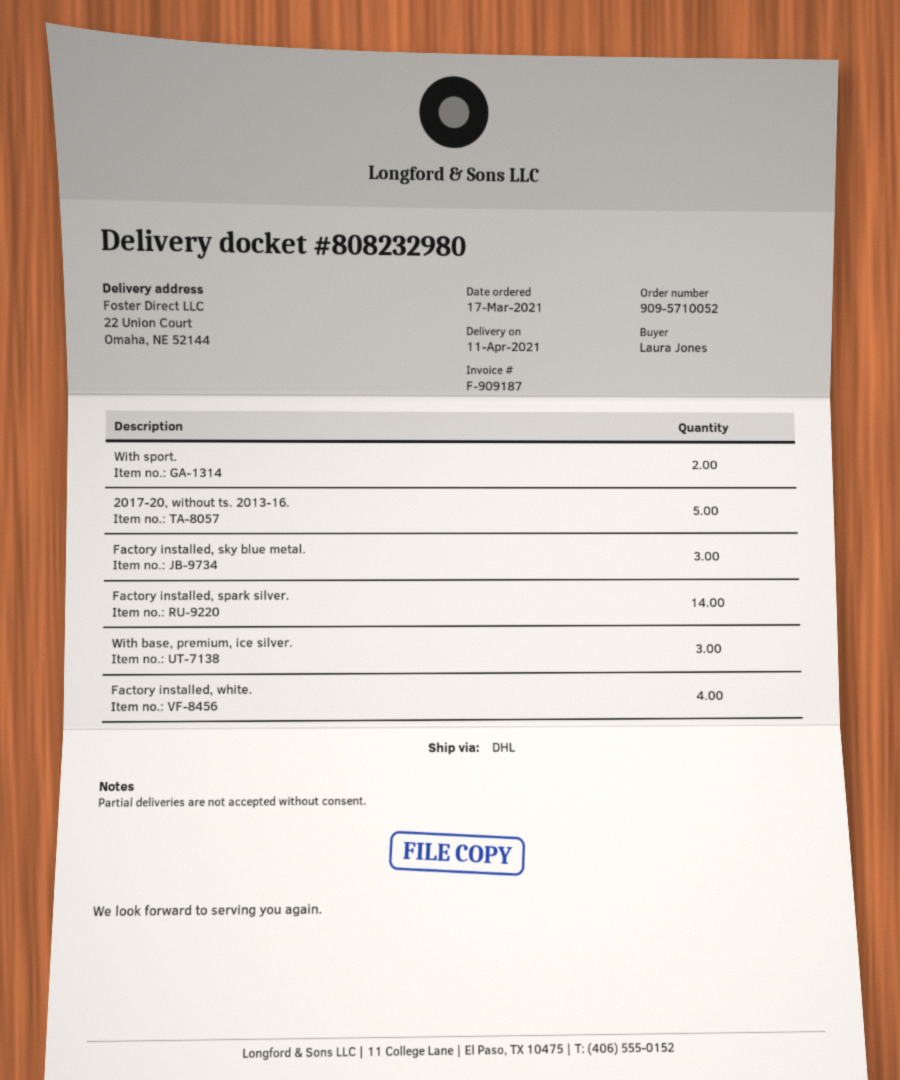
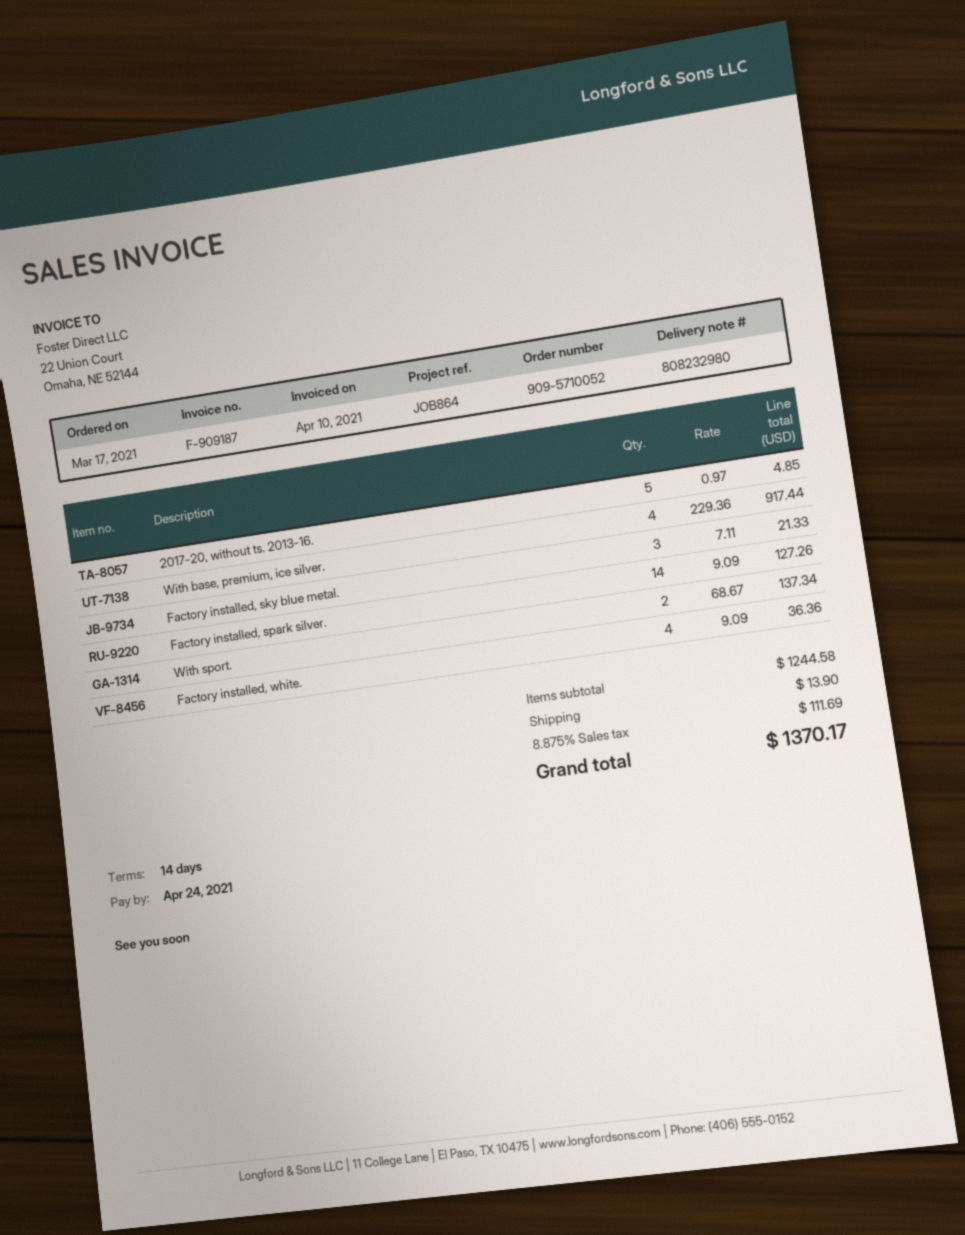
With base, premium, ice silver.: 3 -> 4

